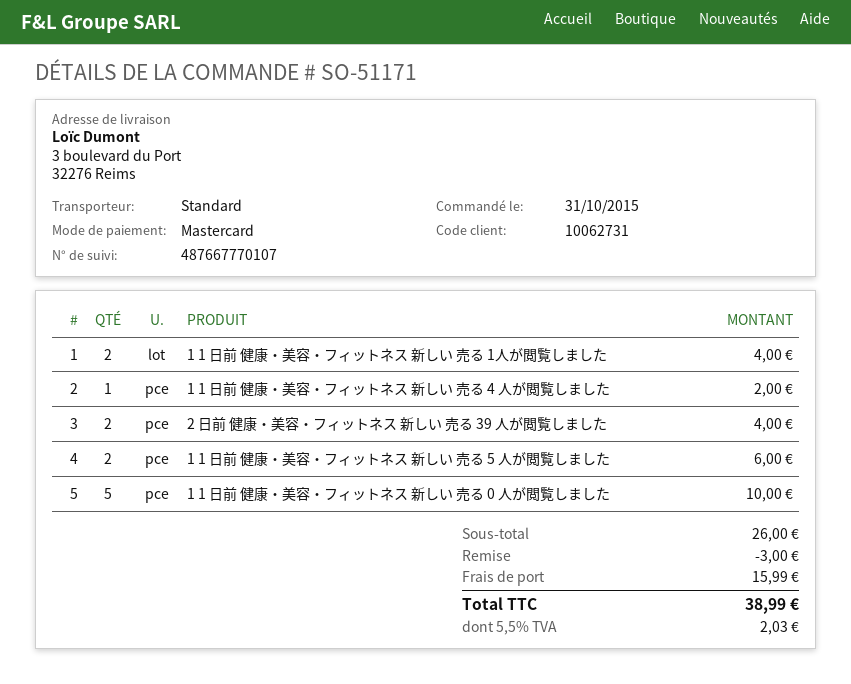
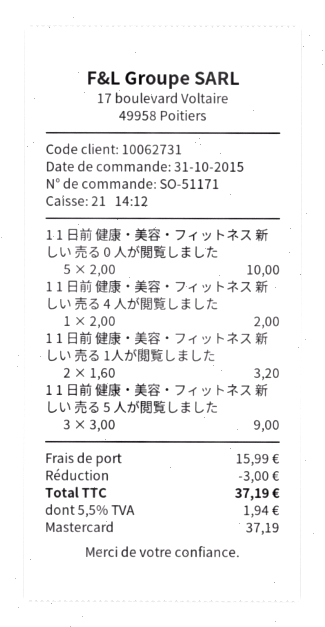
1 1 日前 健康・美容・フィットネス 新しい 売る 1人が閲覧しました: 2 for 4.00 -> 2 for 3.20
2 日前 健康・美容・フィットネス 新しい 売る 39 人が閲覧しました: 2 for 4.00 -> none
1 1 日前 健康・美容・フィットネス 新しい 売る 5 人が閲覧しました: 2 for 6.00 -> 3 for 9.00
tax: 5.5% = 2.03 -> 5.5% = 1.94
total: 38.99 -> 37.19

